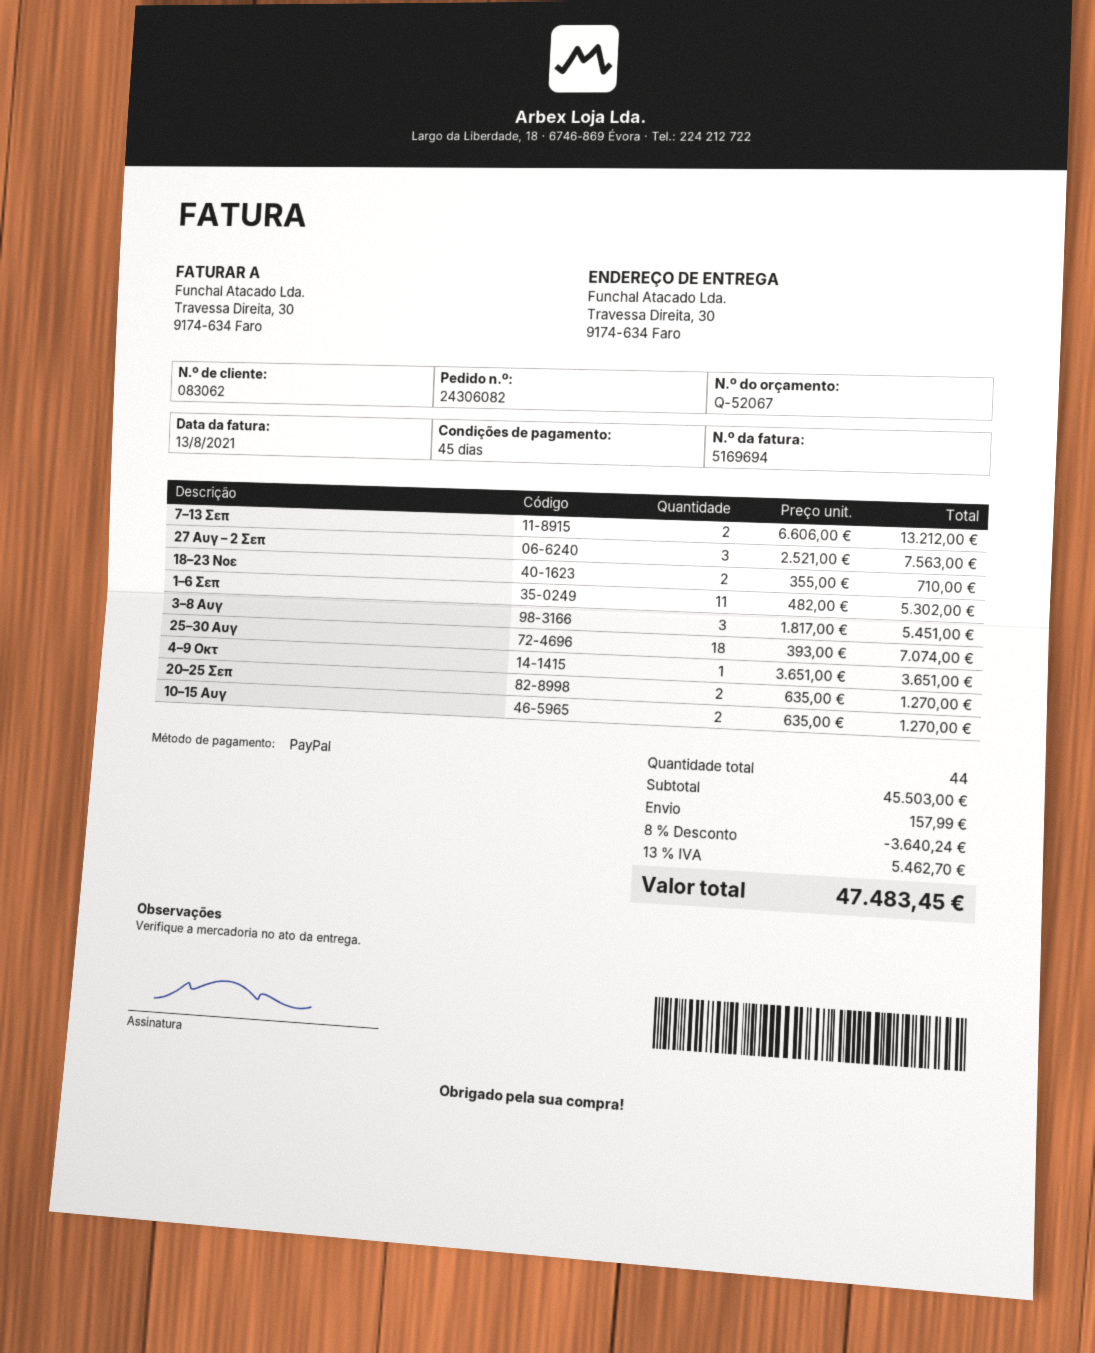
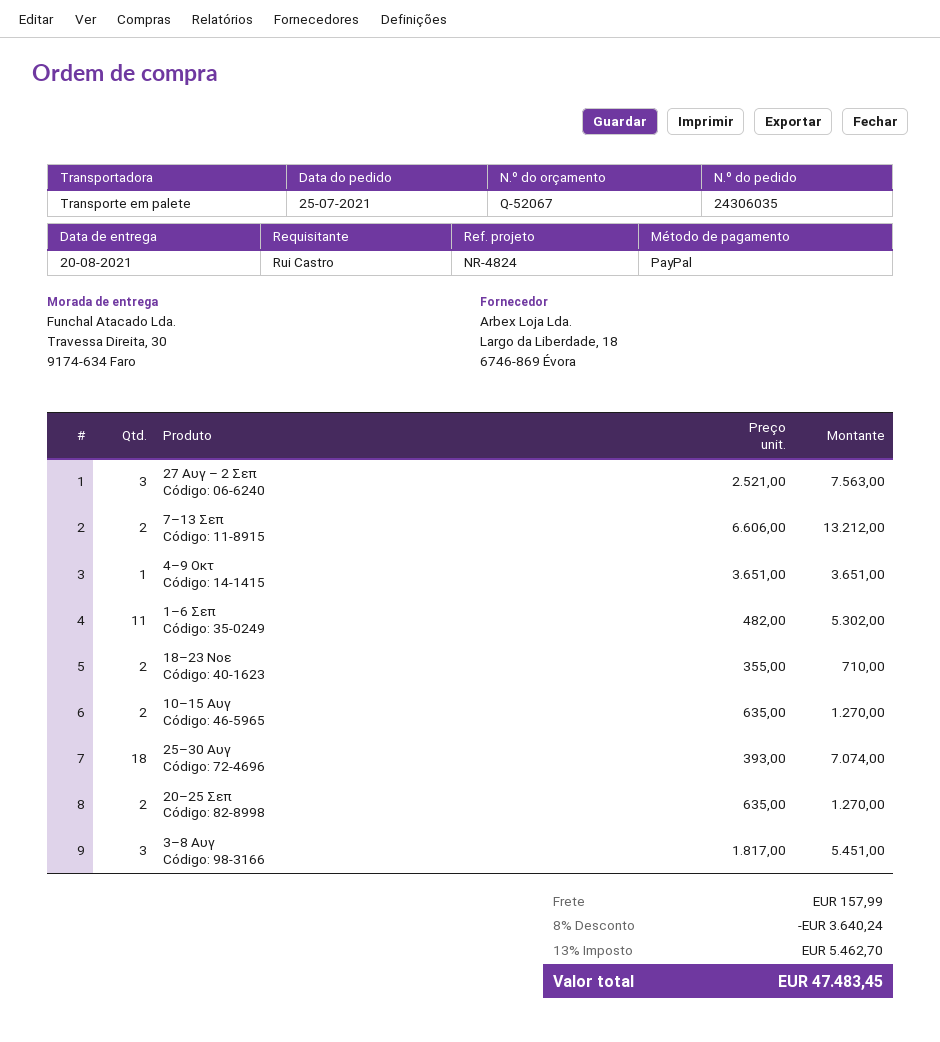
order number: 24306082 -> 24306035

